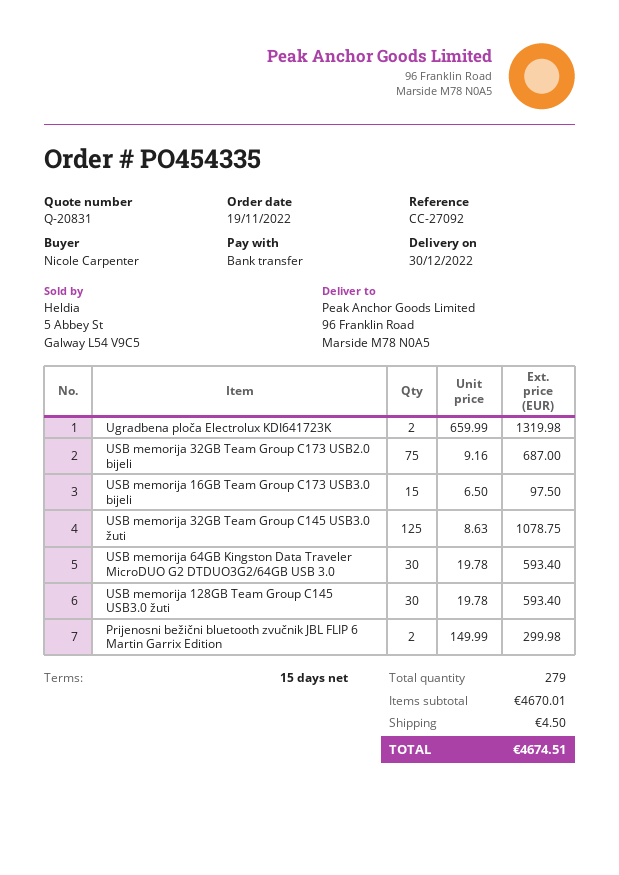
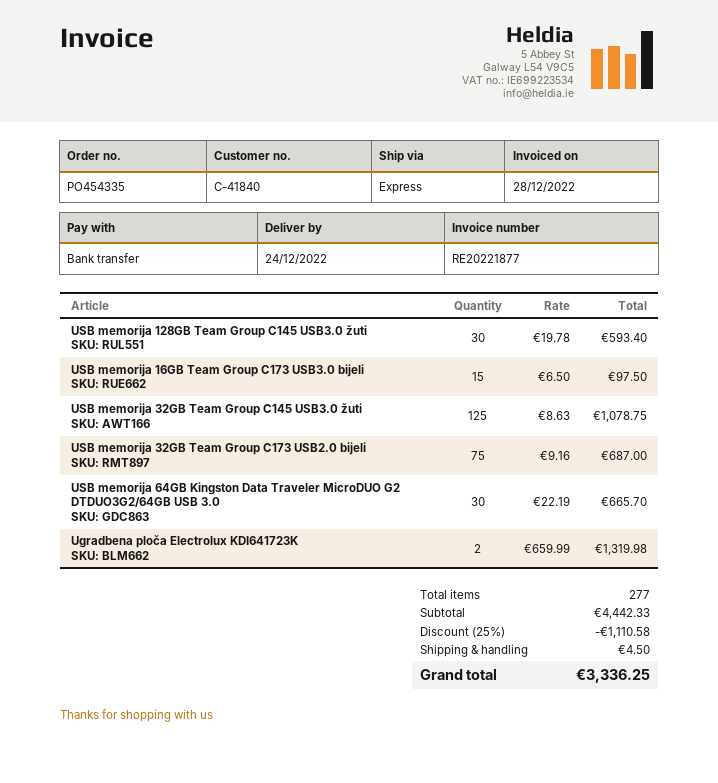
delivery date: 2022-12-30 -> 2022-12-24
USB memorija 64GB Kingston Data Traveler MicroDUO G2 DTDUO3G2/64GB USB 3.0: 30 x 19.78 = 593.40 -> 30 x 22.19 = 665.70
Prijenosni bežični bluetooth zvučnik JBL FLIP 6 Martin Garrix Edition: 2 x 149.99 = 299.98 -> none
total quantity: 279 -> 277
subtotal: 4670.01 -> 4442.33
discount: none -> 25% = 1110.58
total: 4674.51 -> 3336.25

